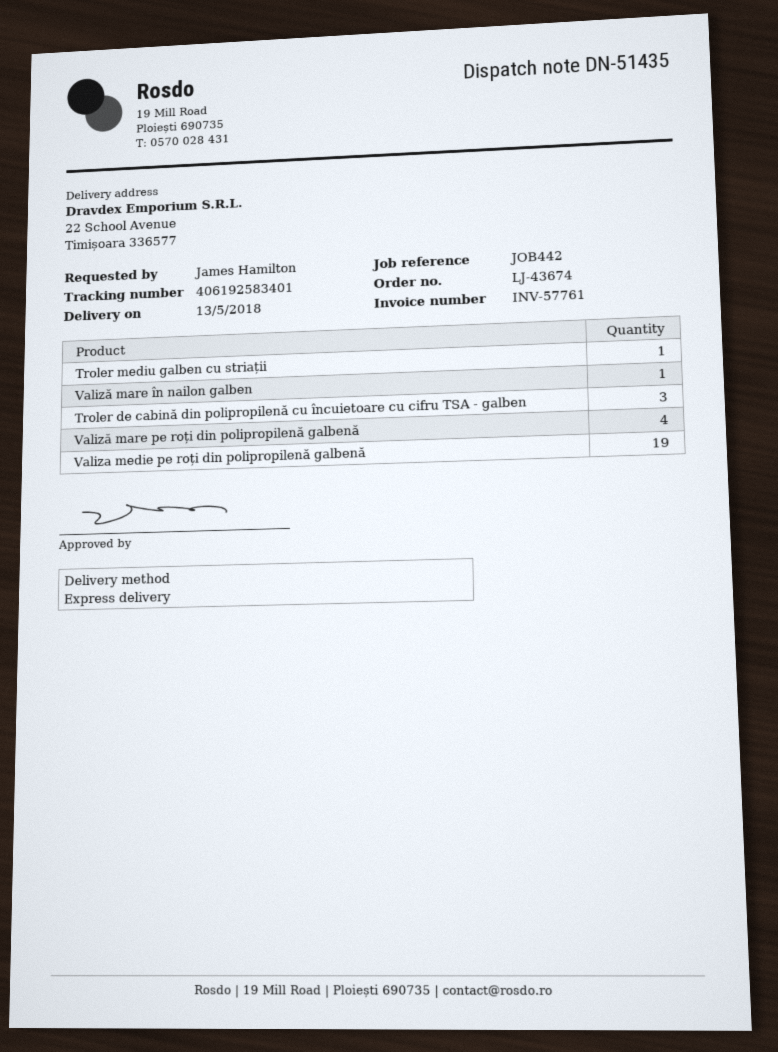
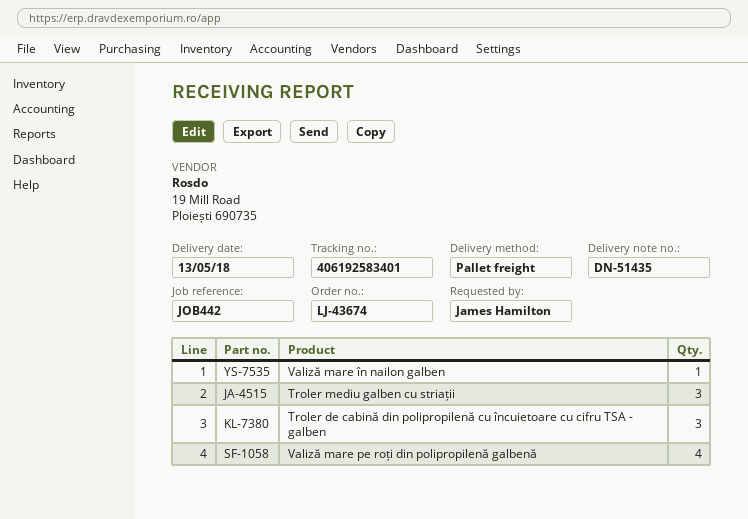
shipping method: express -> pallet freight
Troler mediu galben cu striații: 1 -> 3
Valiza medie pe roți din polipropilenă galbenă: 19 -> none

